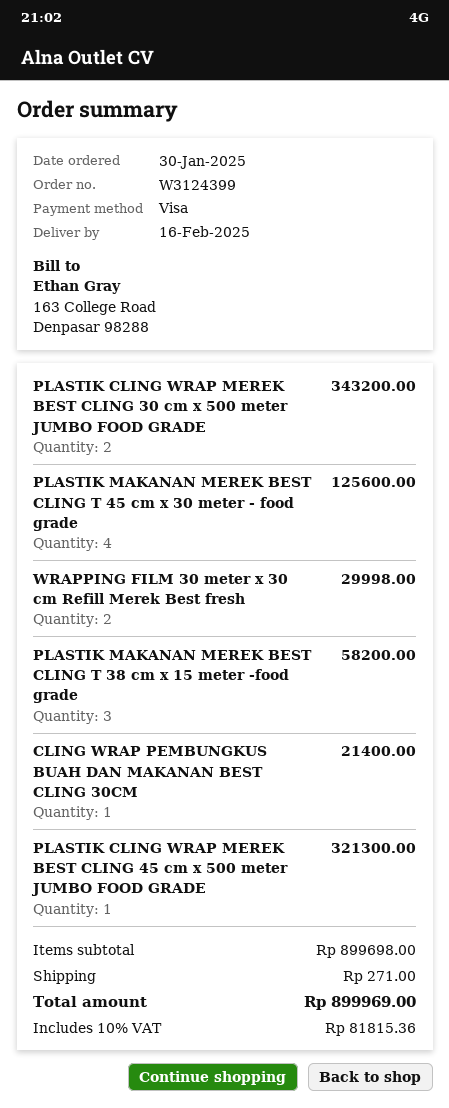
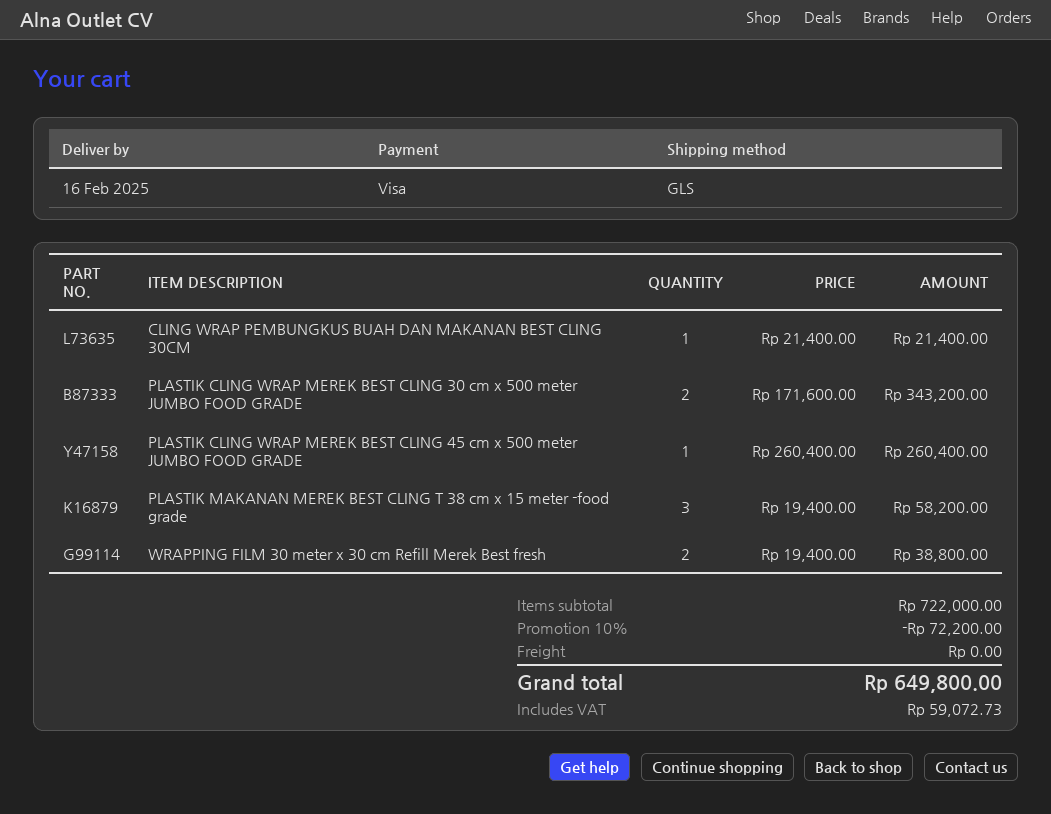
PLASTIK MAKANAN MEREK BEST CLING T 45 cm x 30 meter - food grade: 4 for 125600.00 -> none
WRAPPING FILM 30 meter x 30 cm Refill Merek Best fresh: 2 for 29998.00 -> 2 for 38800.00
PLASTIK CLING WRAP MEREK BEST CLING 45 cm x 500 meter JUMBO FOOD GRADE: 1 for 321300.00 -> 1 for 260400.00
subtotal: 899698.00 -> 722000.00
discount: none -> 10% = 72200.00
shipping: 271.00 -> 0.00
tax: 81815.36 -> 59072.73
total: 899969.00 -> 649800.00

